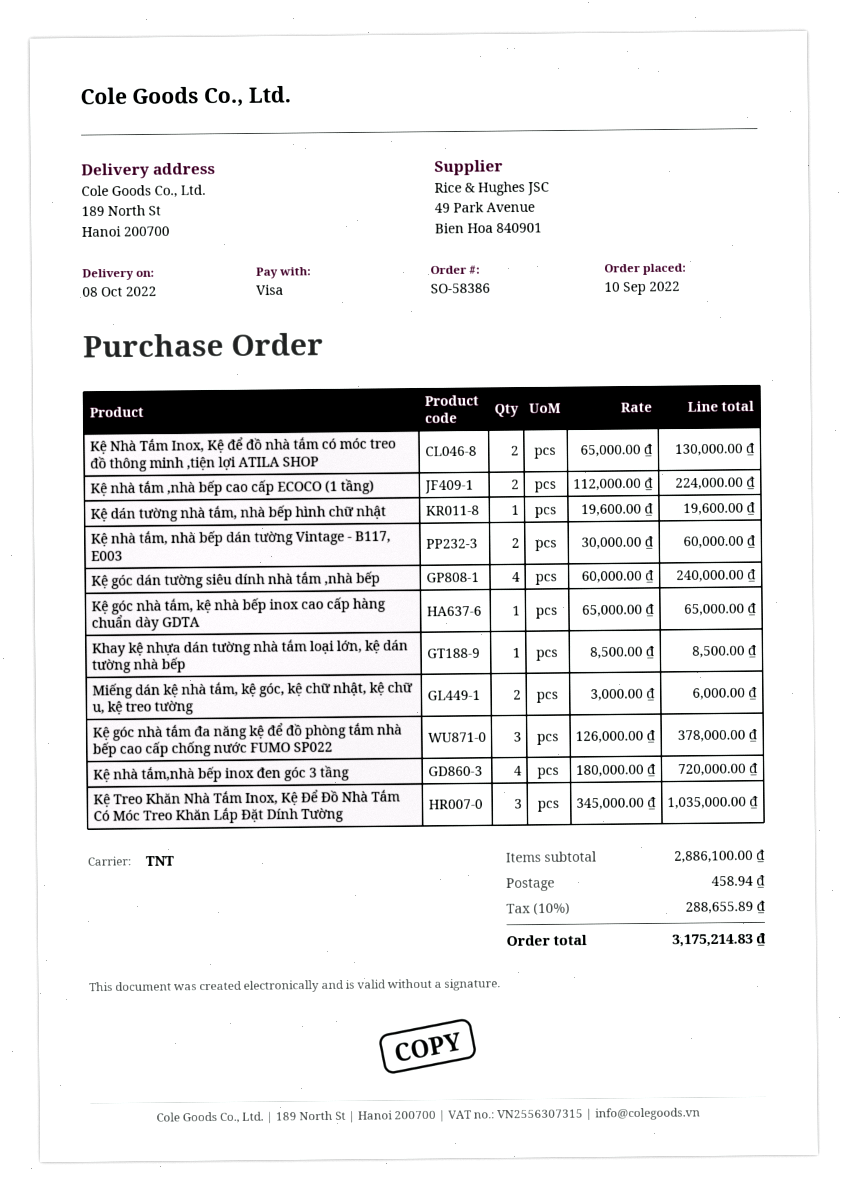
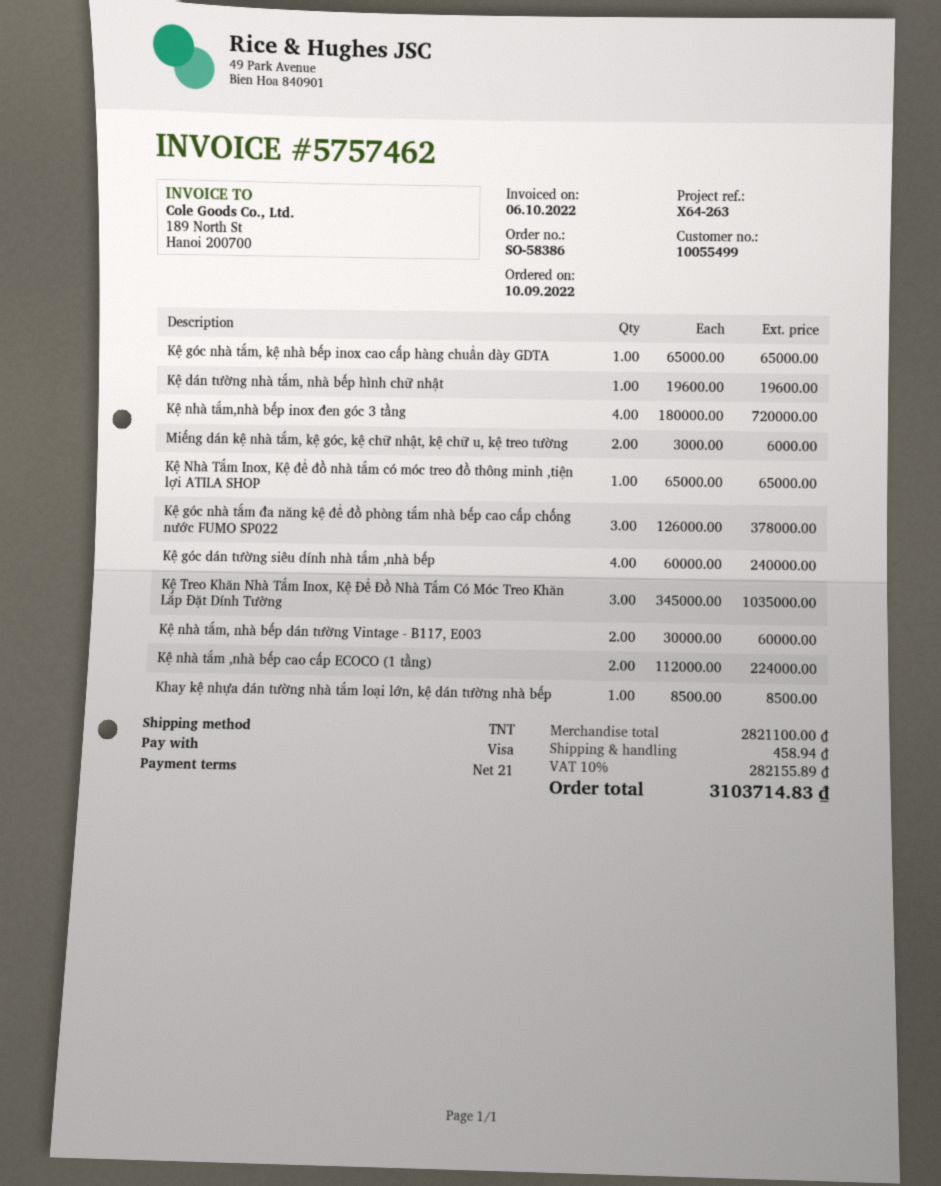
Kệ Nhà Tắm Inox, Kệ để đồ nhà tắm có móc treo đồ thông minh ,tiện lợi ATILA SHOP: 2 x 65000.00 = 130000.00 -> 1 x 65000.00 = 65000.00
subtotal: 2886100.00 -> 2821100.00
tax: 10% = 288655.89 -> 10% = 282155.89
total: 3175214.83 -> 3103714.83

